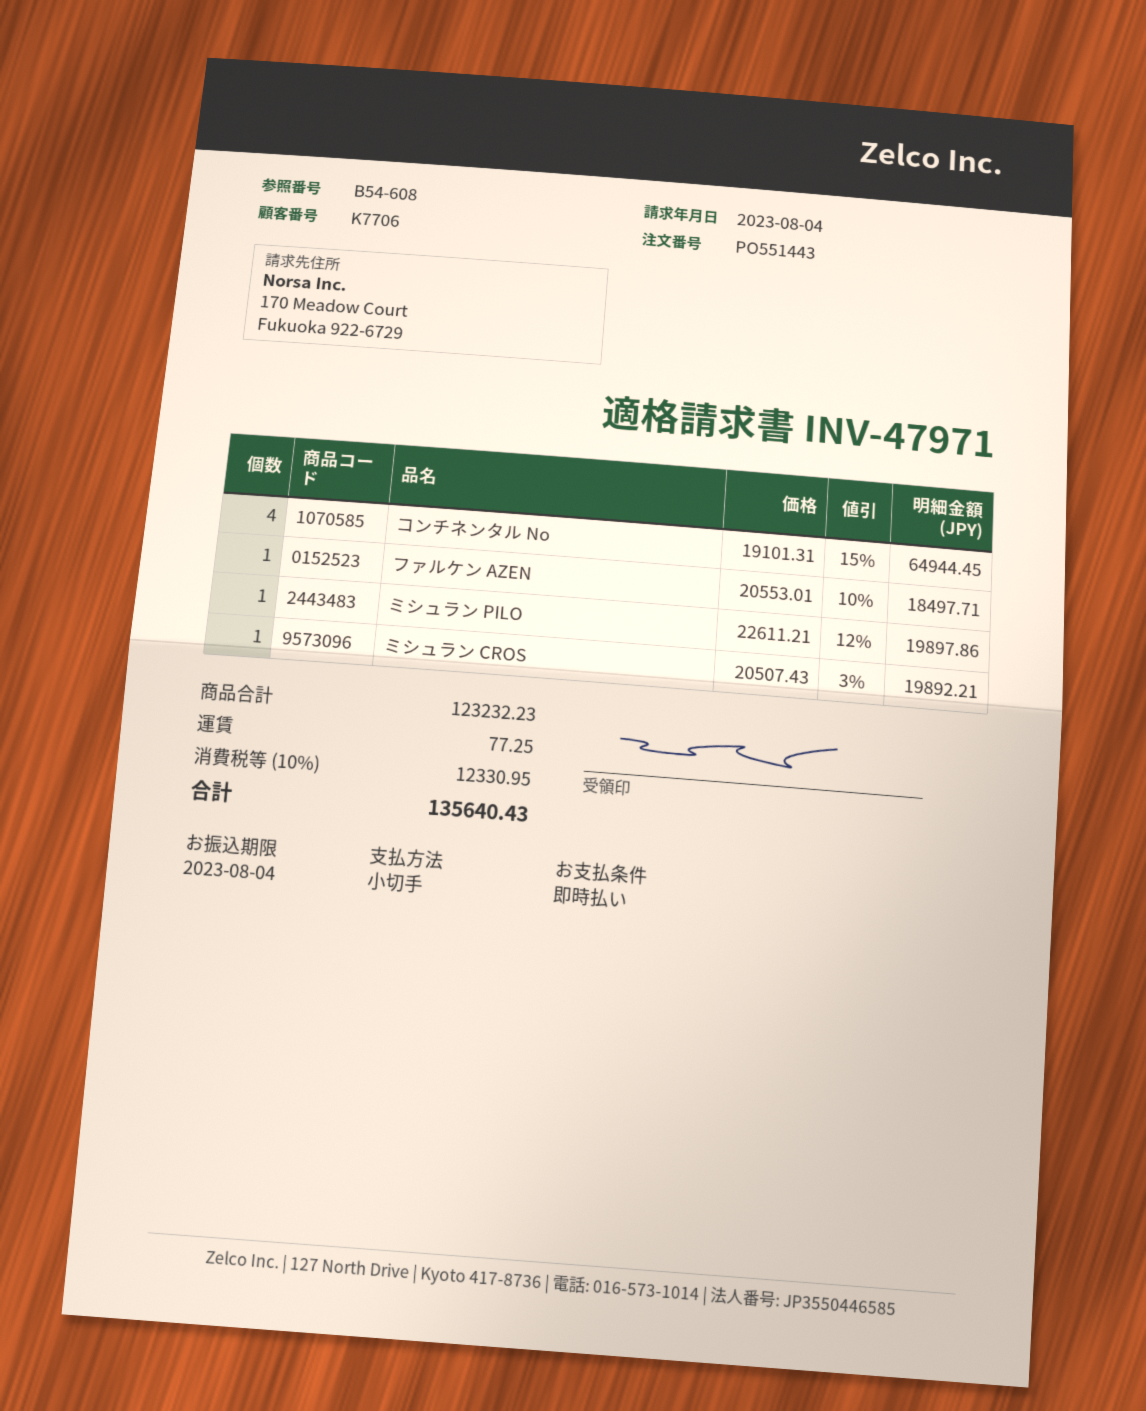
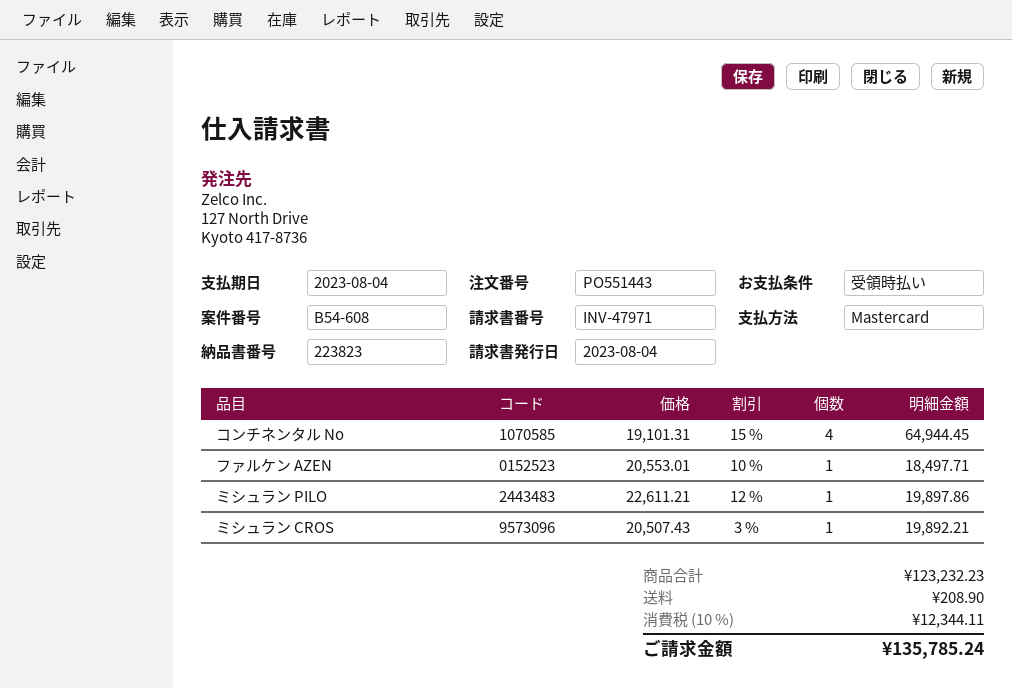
payment method: cheque -> Mastercard
shipping: 77.25 -> 208.90
tax: 10% = 12330.95 -> 10% = 12344.11
total: 135640.43 -> 135785.24

